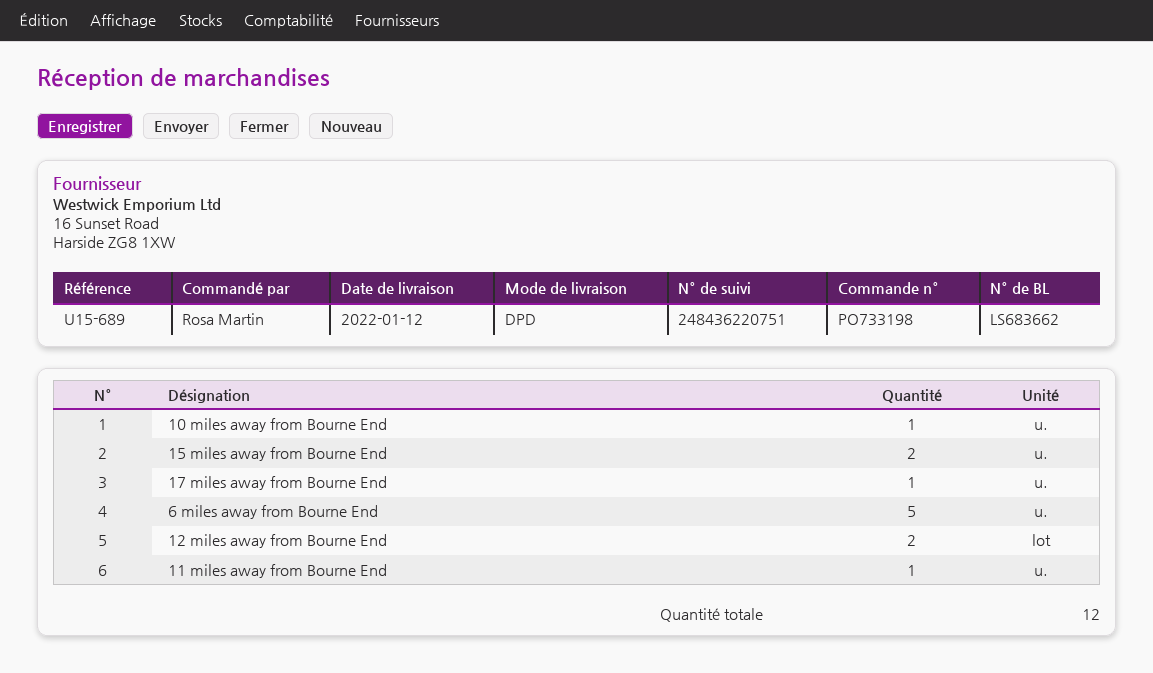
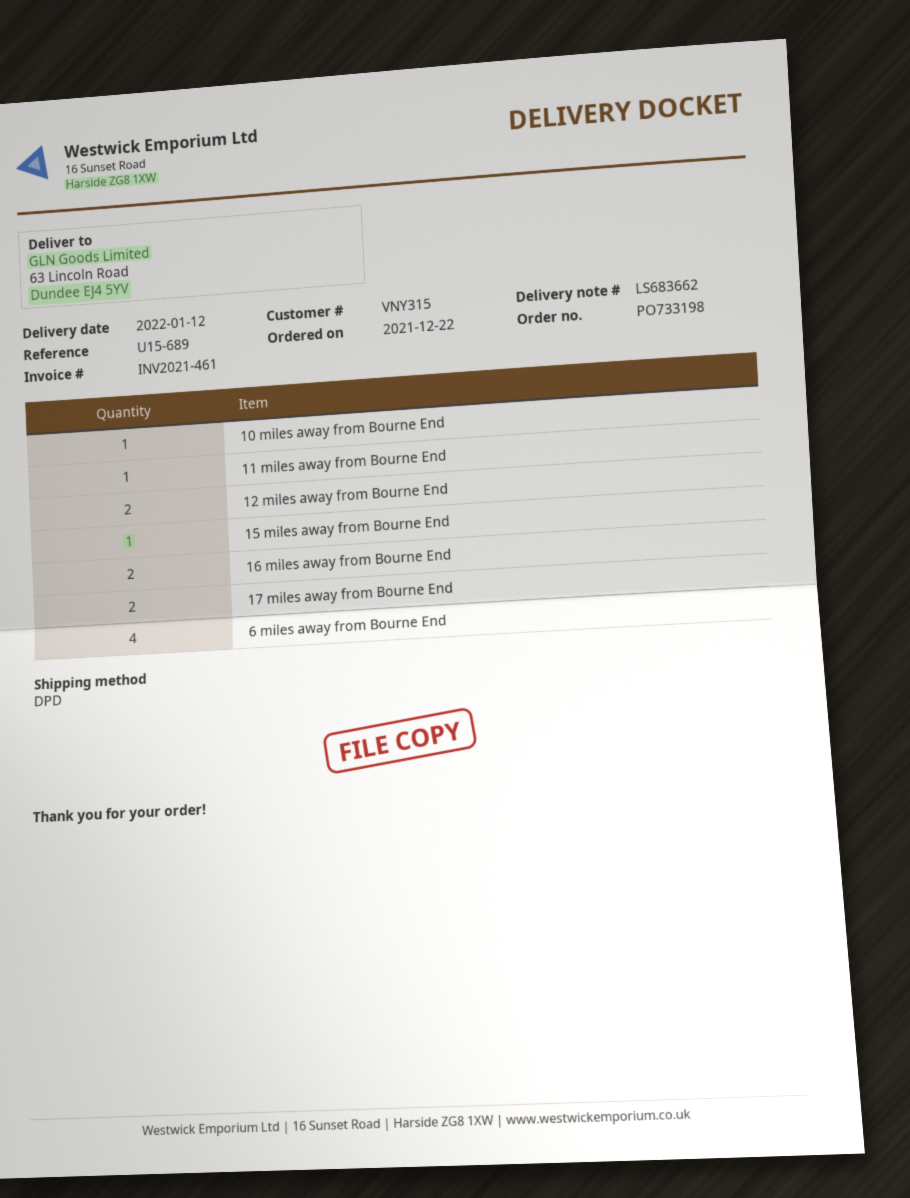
15 miles away from Bourne End: 2 -> 1
17 miles away from Bourne End: 1 -> 2
6 miles away from Bourne End: 5 -> 4
16 miles away from Bourne End: none -> 2

